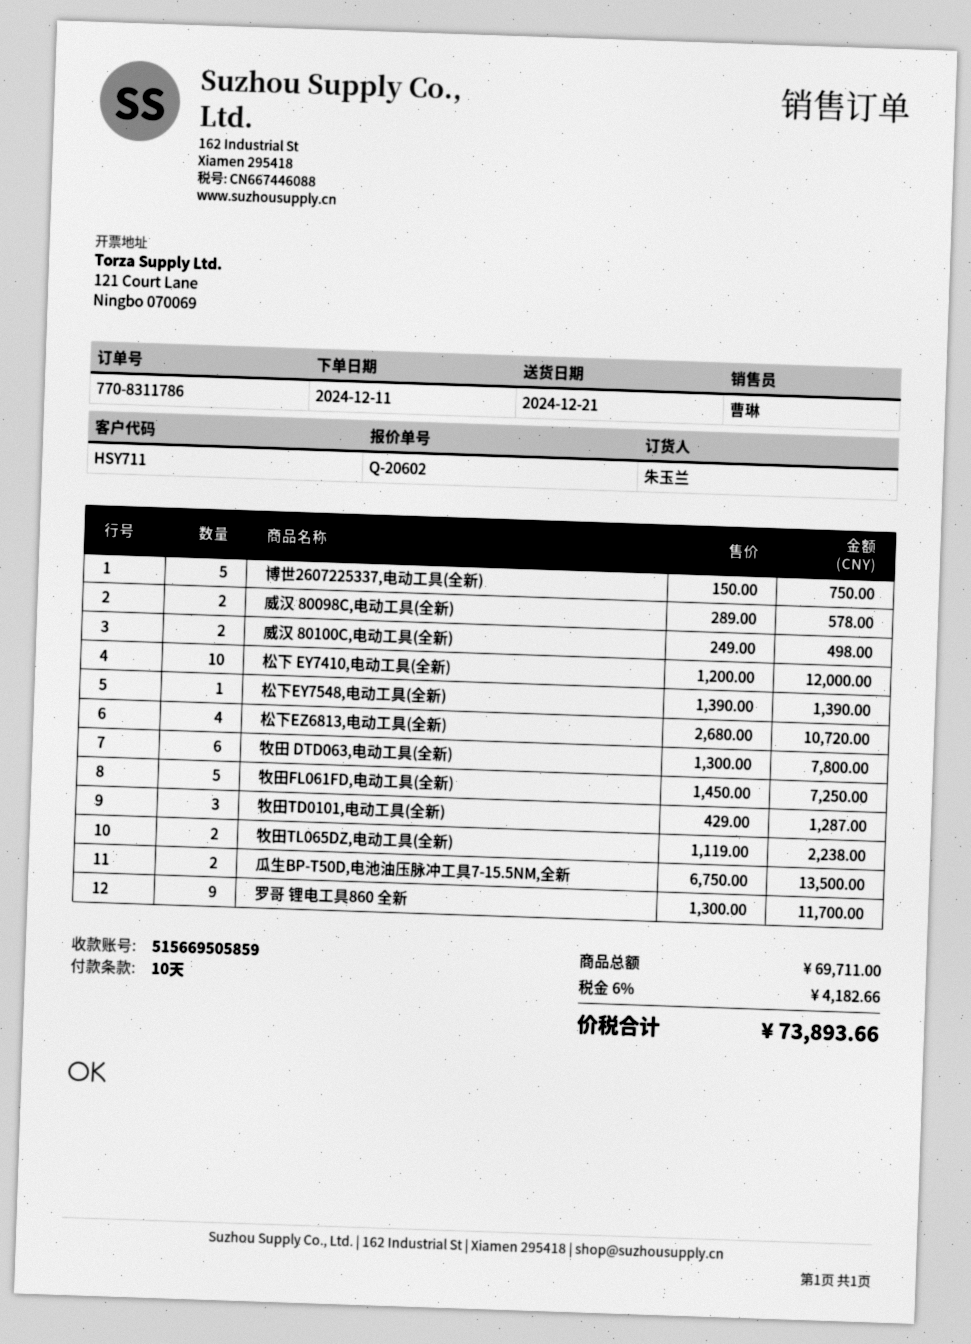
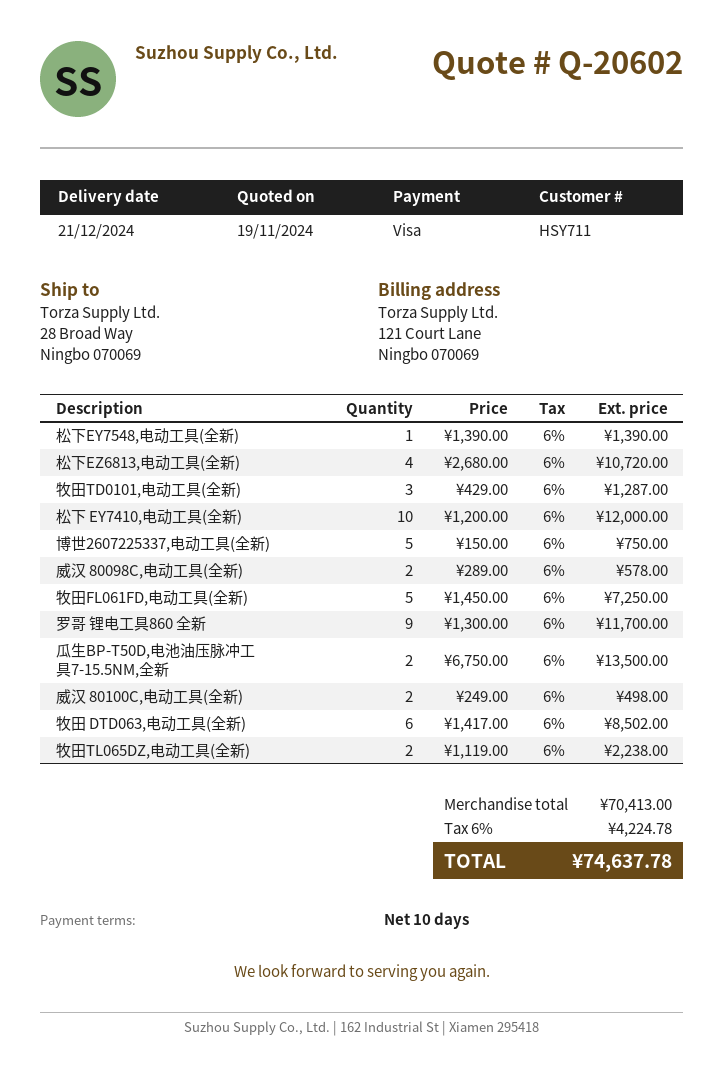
牧田 DTD063,电动工具(全新): 6 x 1300.00 = 7800.00 -> 6 x 1417.00 = 8502.00
subtotal: 69711.00 -> 70413.00
tax: 6% = 4182.66 -> 6% = 4224.78
total: 73893.66 -> 74637.78

